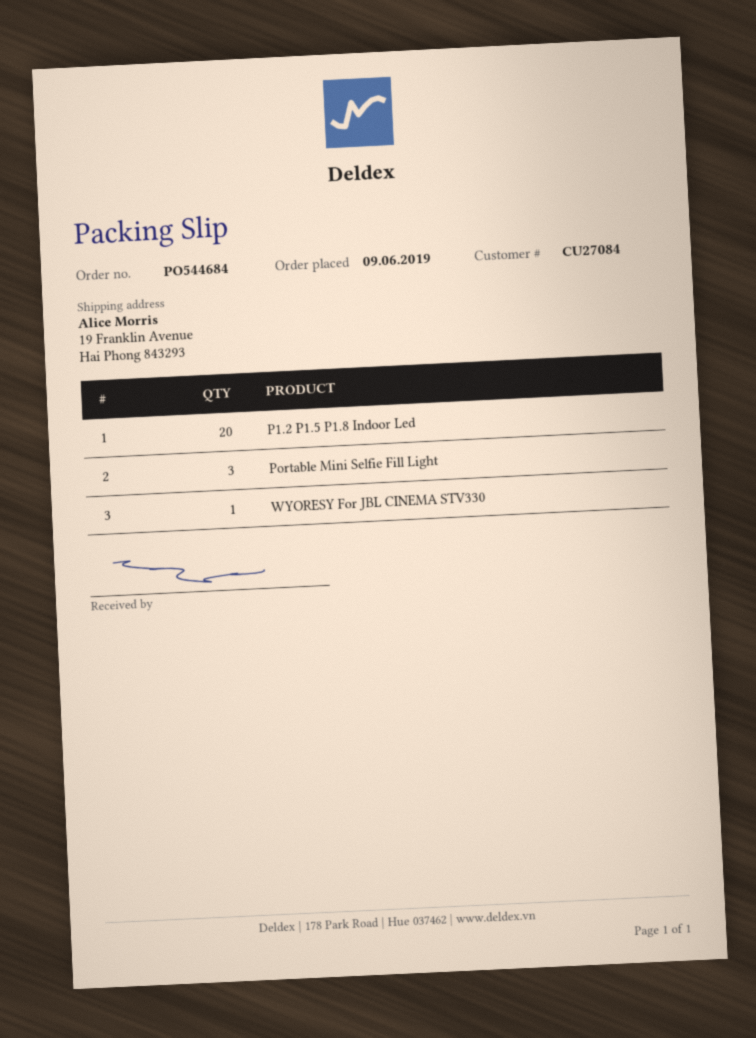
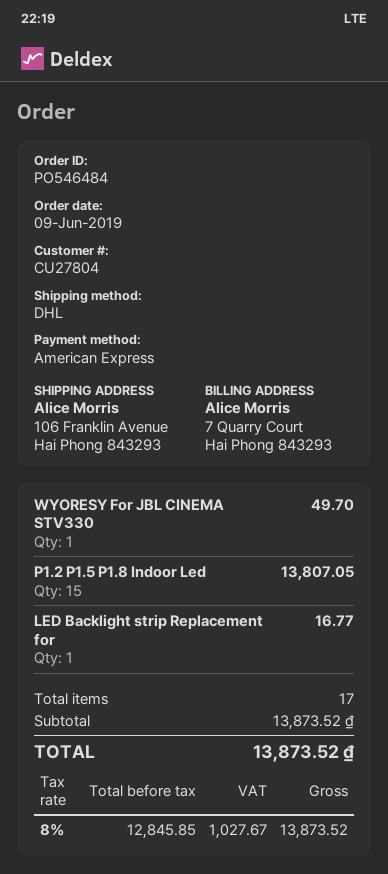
order number: PO544684 -> PO546484
customer number: CU27084 -> CU27804
ship to: 19 Franklin Avenue, Hai Phong 843293 -> 106 Franklin Avenue, Hai Phong 843293
P1.2 P1.5 P1.8 Indoor Led: 20 -> 15
Portable Mini Selfie Fill Light: 3 -> none
LED Backlight strip Replacement for: none -> 1

